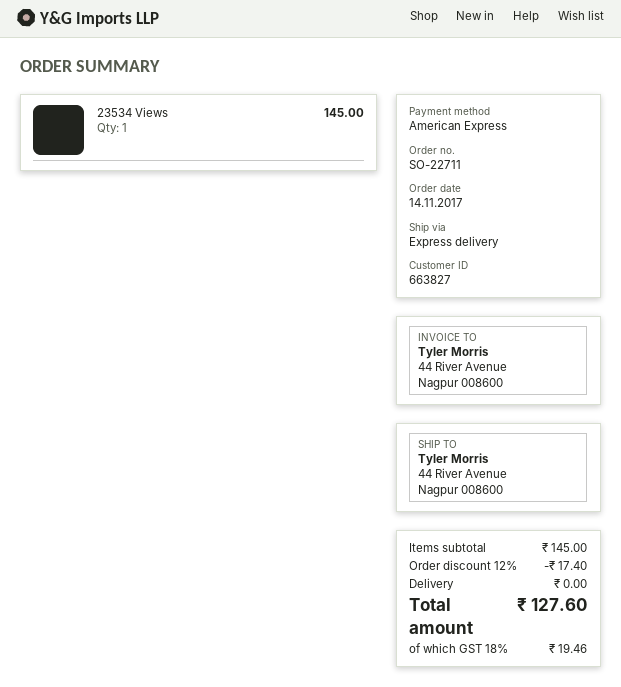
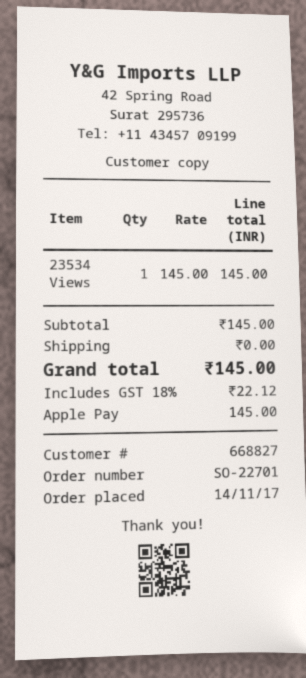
order number: SO-22711 -> SO-22701
customer number: 663827 -> 668827
payment method: American Express -> Apple Pay
discount: 12% = 17.40 -> none
tax: 18% = 19.46 -> 18% = 22.12
total: 127.60 -> 145.00

